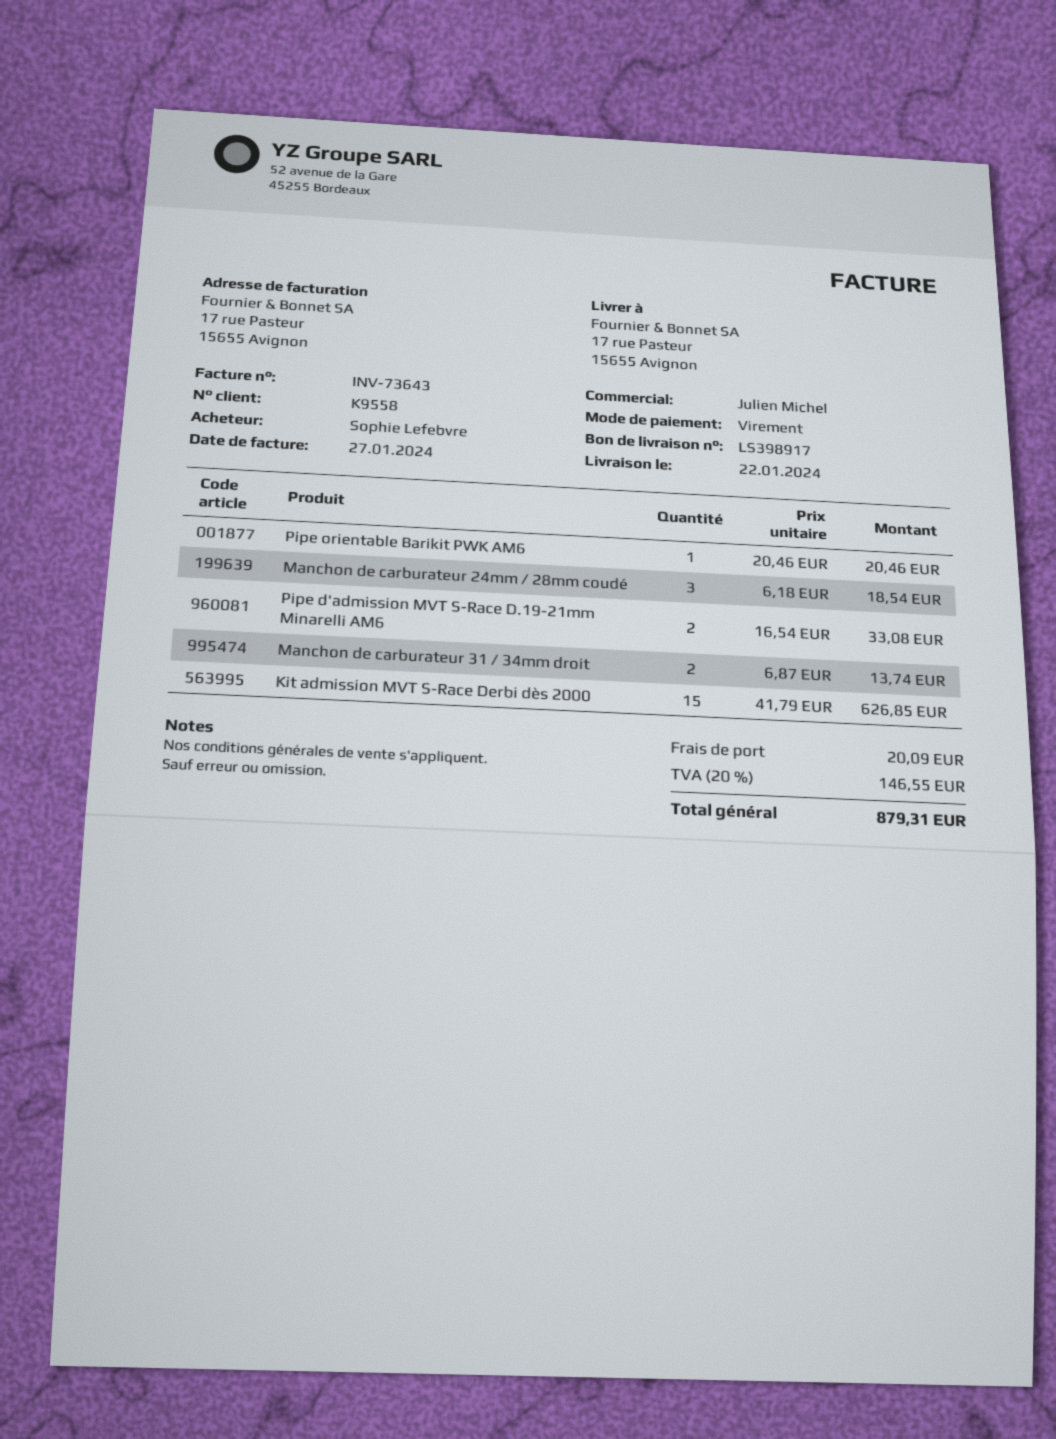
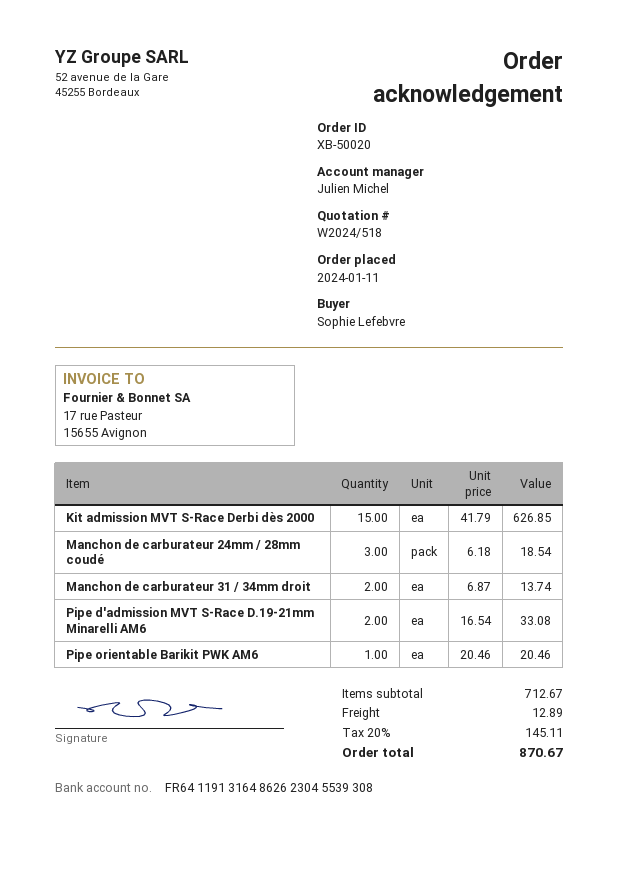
shipping: 20.09 -> 12.89
tax: 20% = 146.55 -> 20% = 145.11
total: 879.31 -> 870.67

